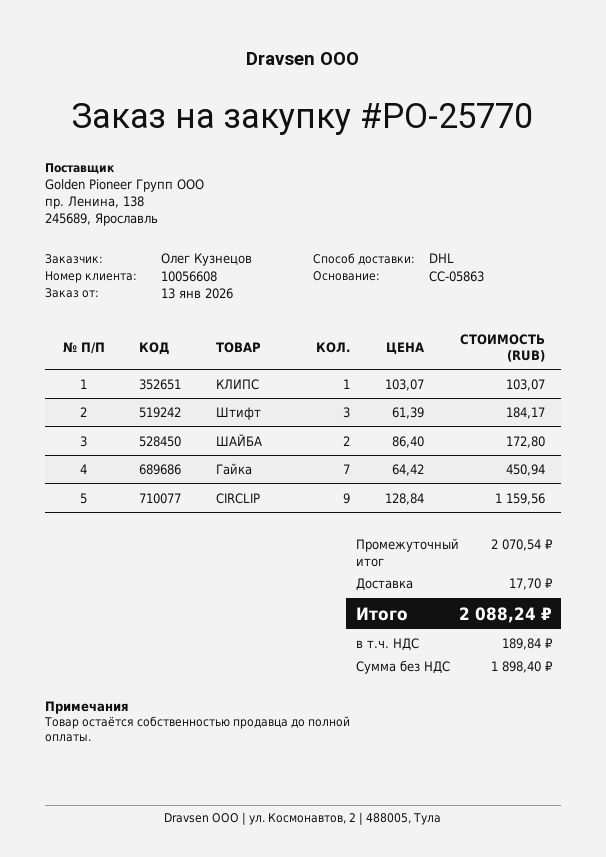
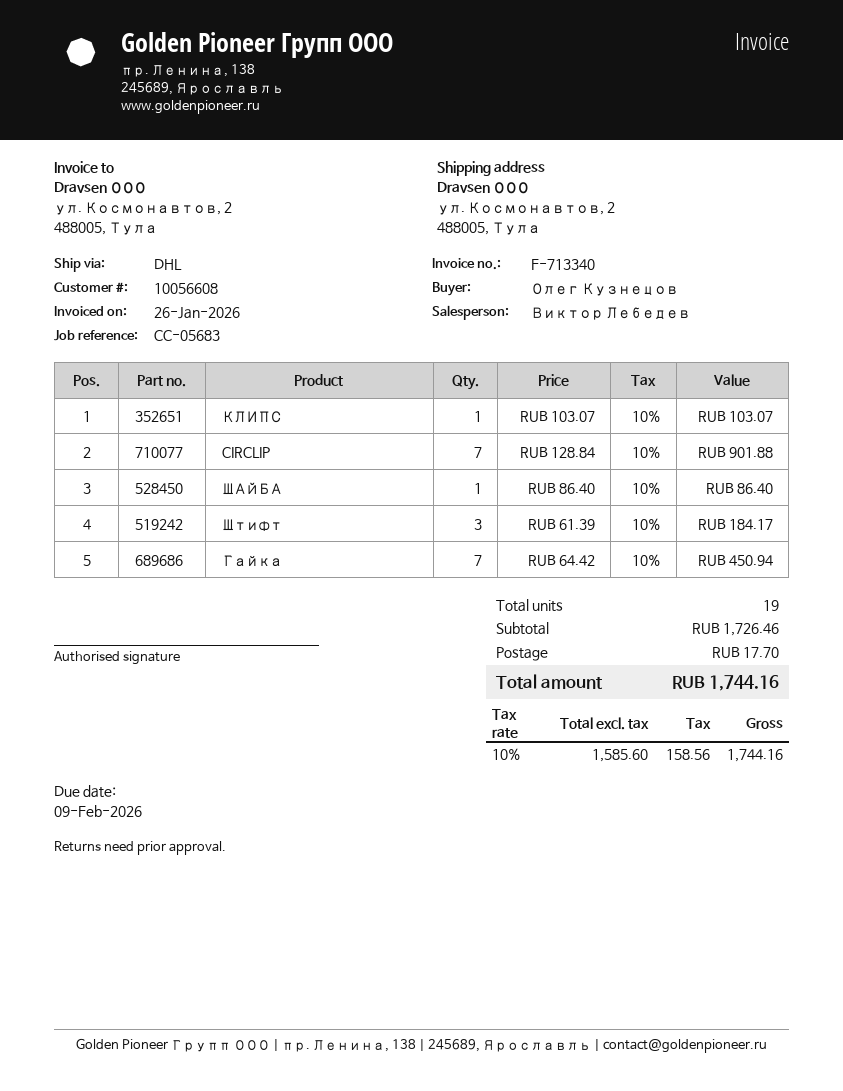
reference: CC-05863 -> CC-05683
ШАЙБА: 2 x 86.40 = 172.80 -> 1 x 86.40 = 86.40
CIRCLIP: 9 x 128.84 = 1159.56 -> 7 x 128.84 = 901.88
subtotal: 2070.54 -> 1726.46
net: 1898.40 -> 1585.60
tax: 189.84 -> 158.56
total: 2088.24 -> 1744.16

